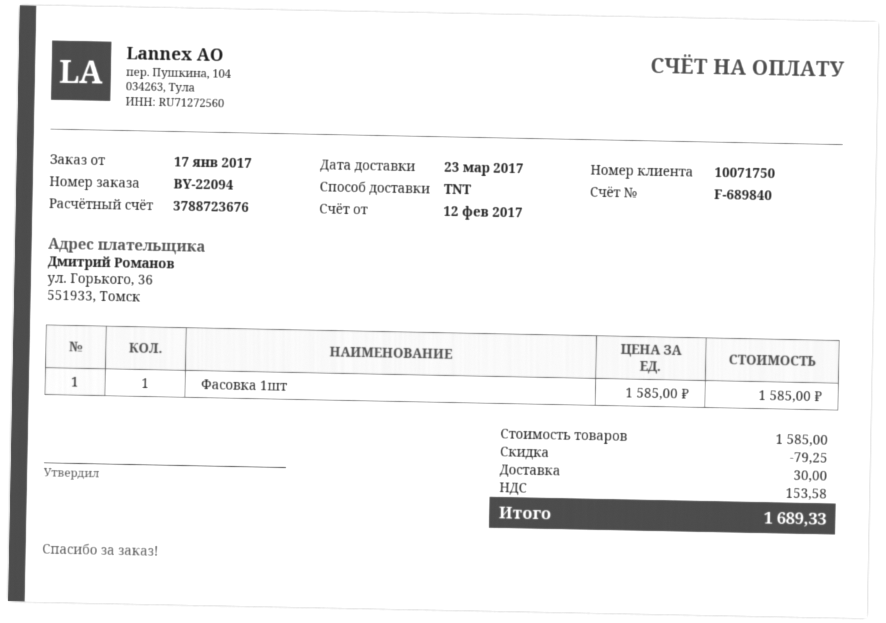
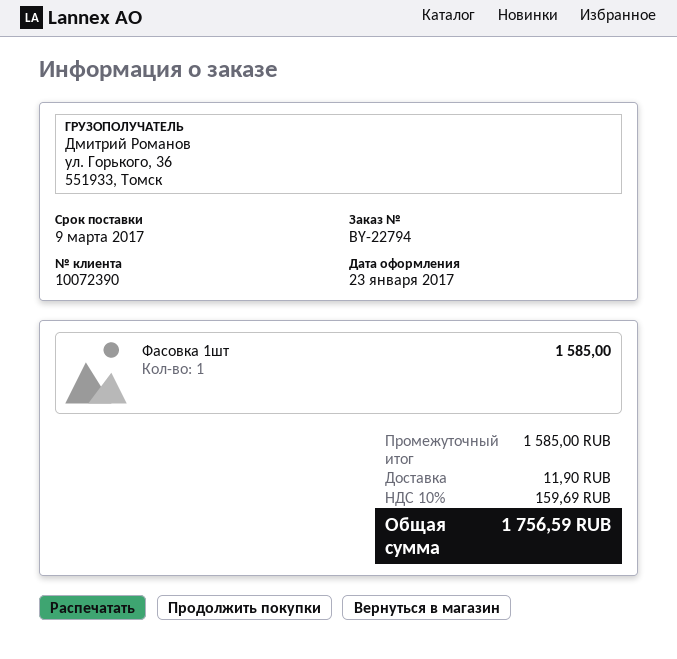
order number: BY-22094 -> BY-22794
order date: 2017-01-17 -> 2017-01-23
delivery date: 2017-03-23 -> 2017-03-09
customer number: 10071750 -> 10072390
discount: 79.25 -> none
shipping: 30.00 -> 11.90
tax: 153.58 -> 159.69
total: 1689.33 -> 1756.59

